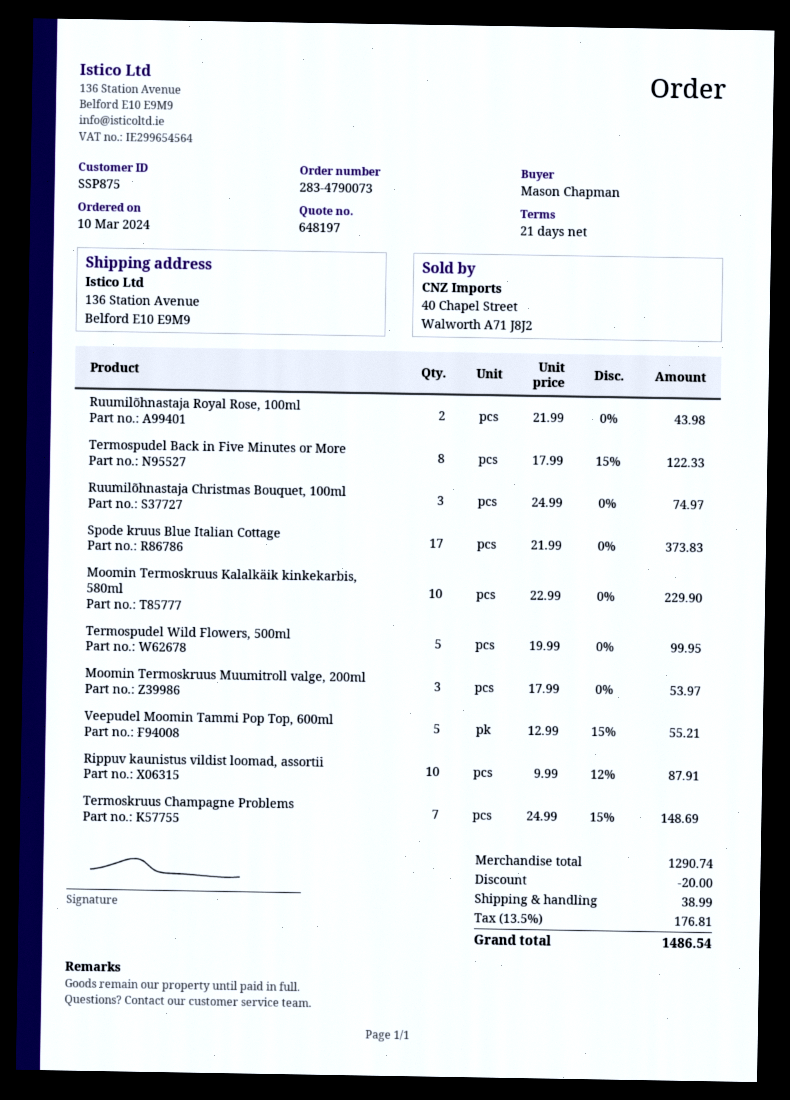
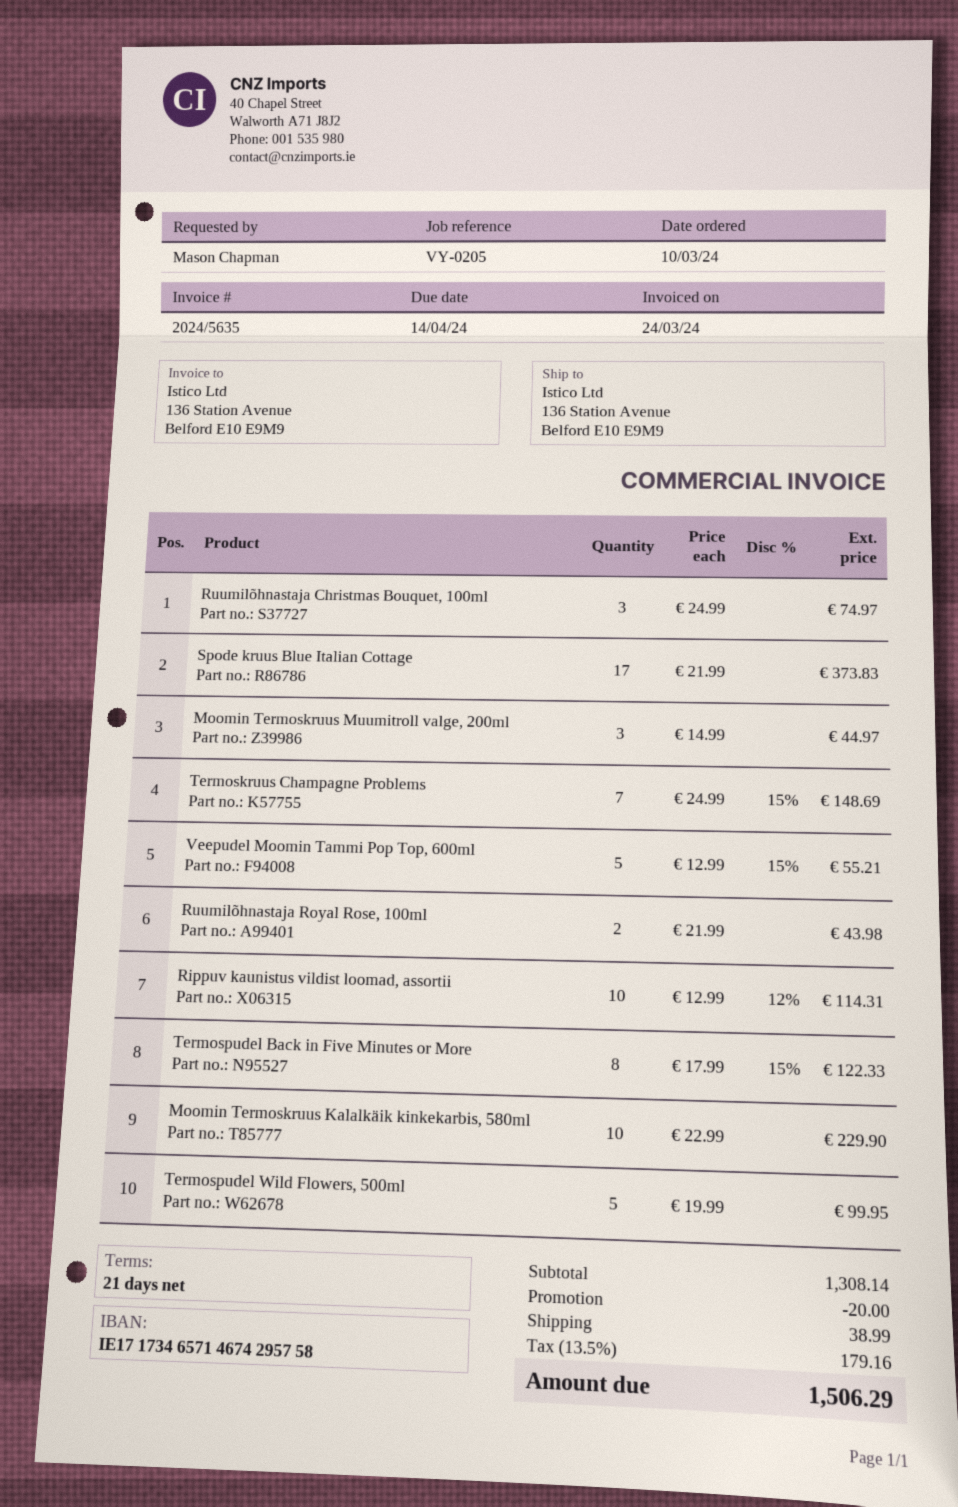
Moomin Termoskruus Muumitroll valge, 200ml: 3 x 17.99 = 53.97 -> 3 x 14.99 = 44.97
Rippuv kaunistus vildist loomad, assortii: 10 x 9.99 - 12% = 87.91 -> 10 x 12.99 - 12% = 114.31
subtotal: 1290.74 -> 1308.14
tax: 13.5% = 176.81 -> 13.5% = 179.16
total: 1486.54 -> 1506.29

